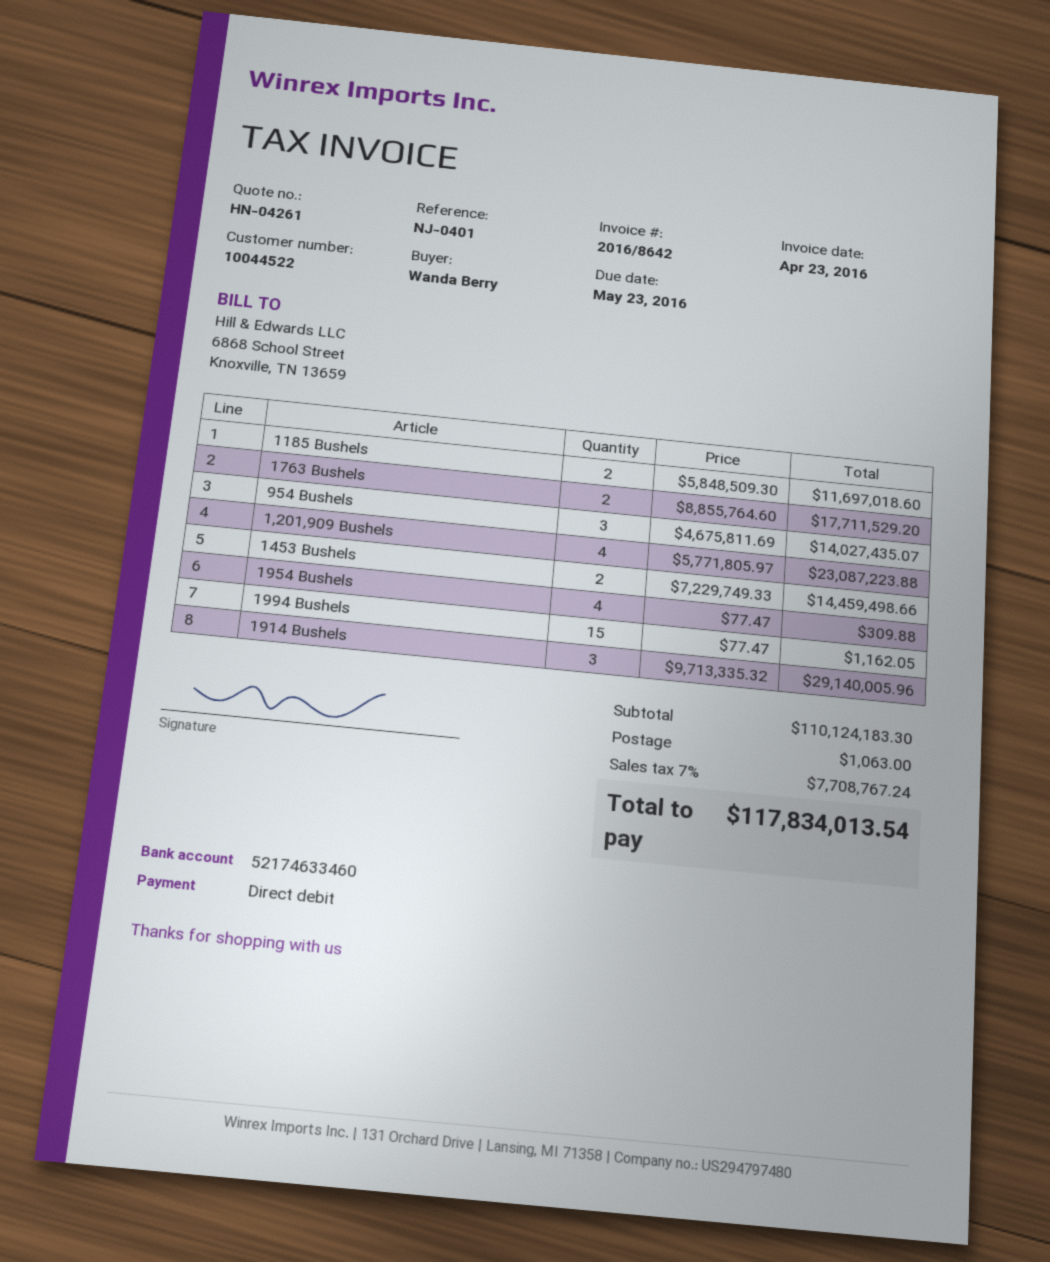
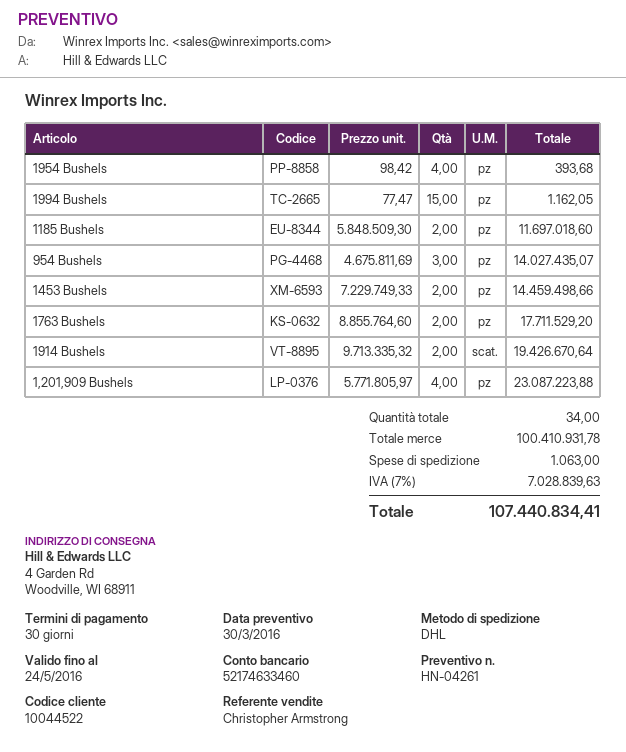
1954 Bushels: 4 x 77.47 = 309.88 -> 4 x 98.42 = 393.68
1914 Bushels: 3 x 9713335.32 = 29140005.96 -> 2 x 9713335.32 = 19426670.64
subtotal: 110124183.30 -> 100410931.78
tax: 7% = 7708767.24 -> 7% = 7028839.63
total: 117834013.54 -> 107440834.41

